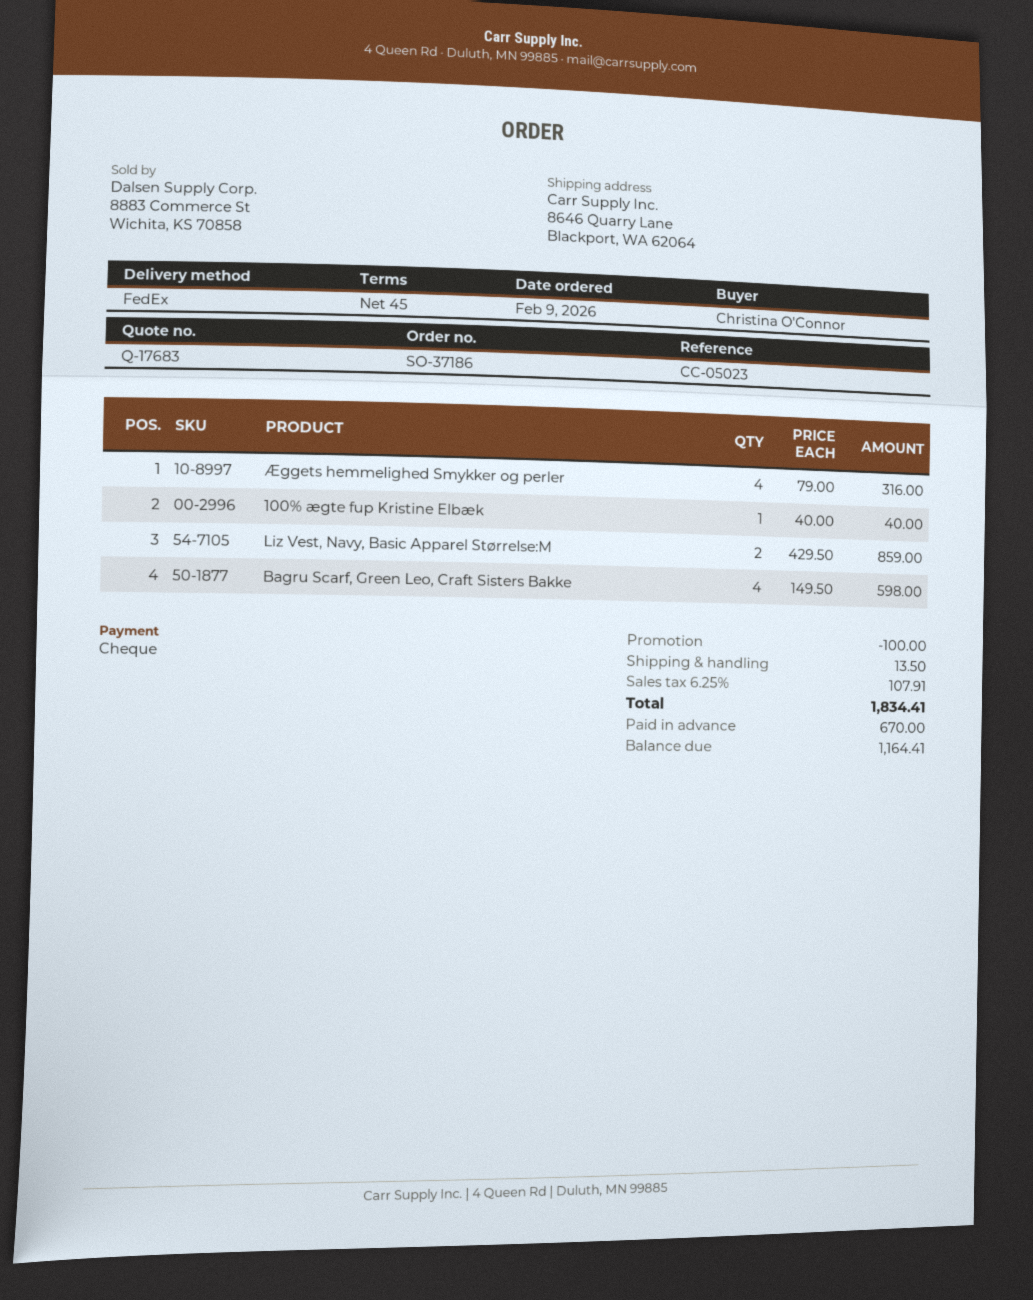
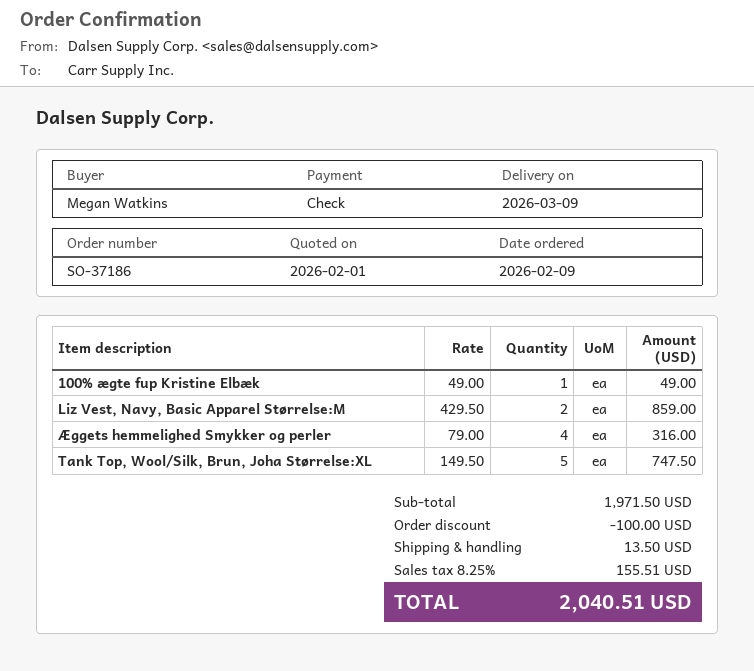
ordered by: Christina O'Connor -> Megan Watkins
100% ægte fup Kristine Elbæk: 1 x 40.00 = 40.00 -> 1 x 49.00 = 49.00
Bagru Scarf, Green Leo, Craft Sisters Bakke: 4 x 149.50 = 598.00 -> none
Tank Top, Wool/Silk, Brun, Joha Størrelse:XL: none -> 5 x 149.50 = 747.50
tax: 6.25% = 107.91 -> 8.25% = 155.51
total: 1834.41 -> 2040.51

